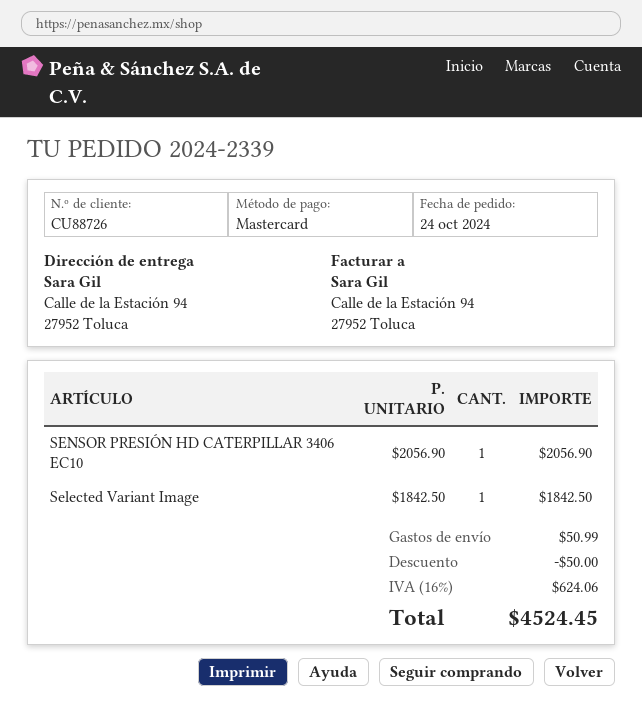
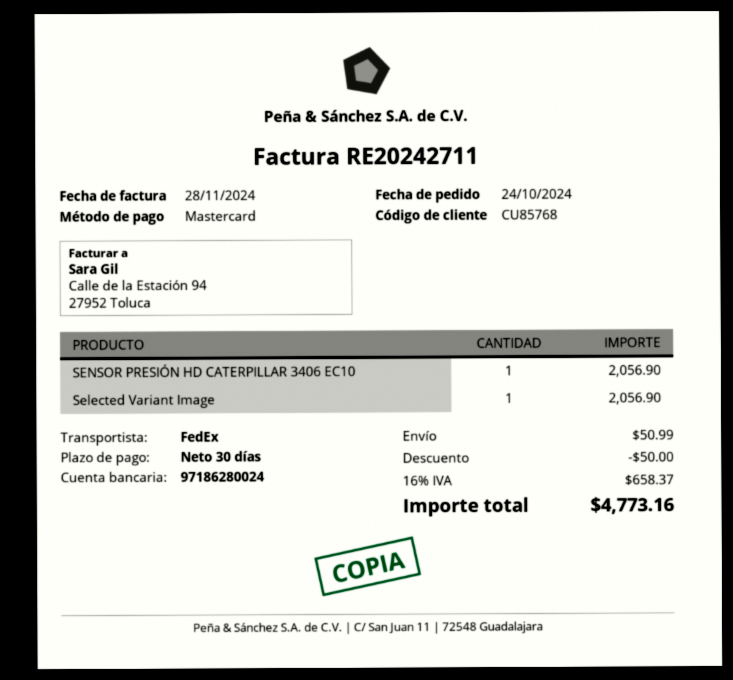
customer number: CU88726 -> CU85768
Selected Variant Image: 1 for 1842.50 -> 1 for 2056.90
tax: 16% = 624.06 -> 16% = 658.37
total: 4524.45 -> 4773.16

